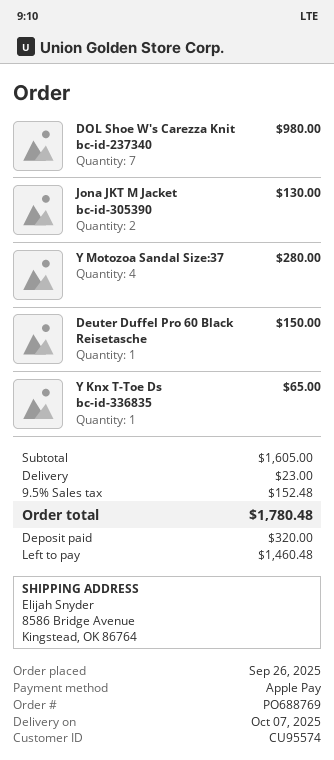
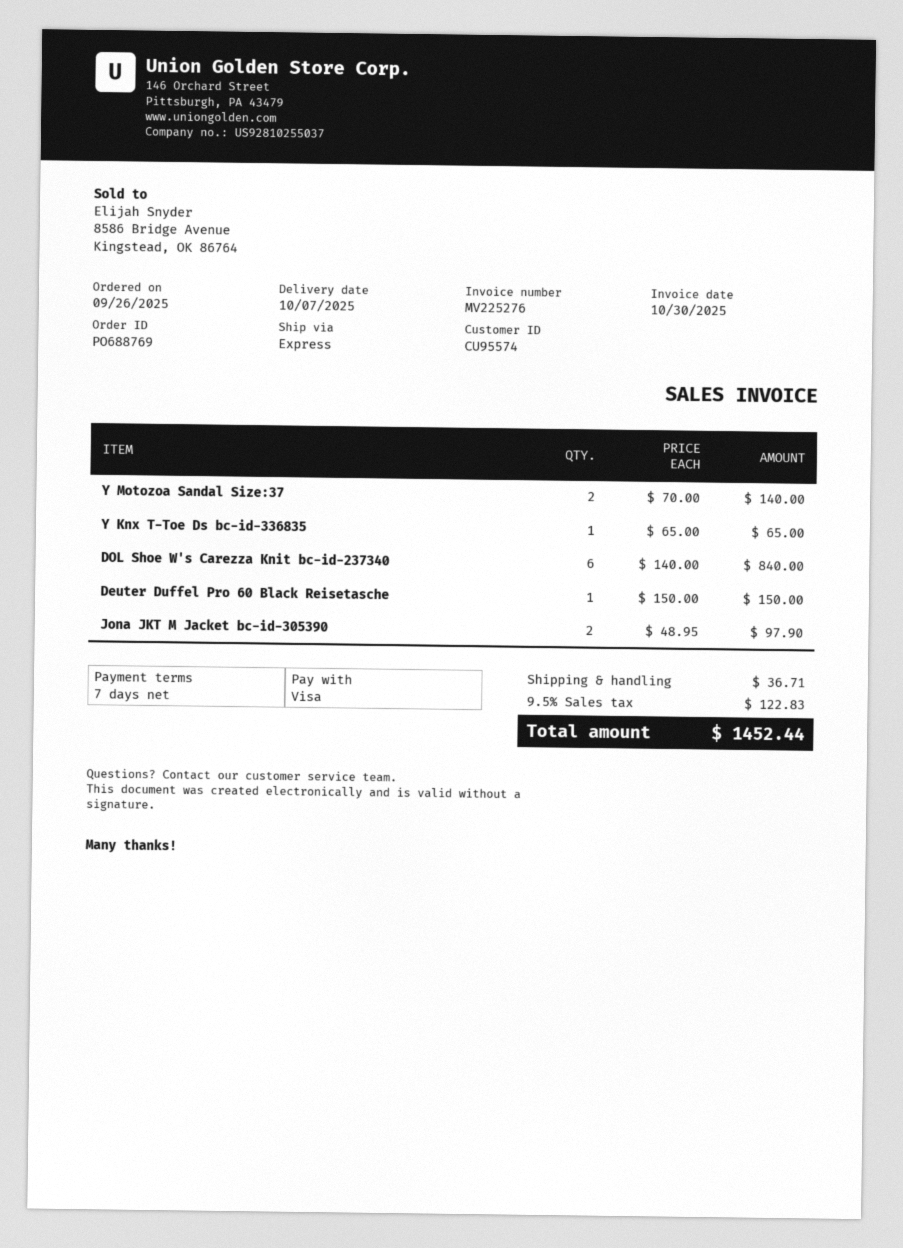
payment method: Apple Pay -> Visa
DOL Shoe W's Carezza Knit bc-id-237340: 7 for 980.00 -> 6 for 840.00
Jona JKT M Jacket bc-id-305390: 2 for 130.00 -> 2 for 97.90
Y Motozoa Sandal Size:37: 4 for 280.00 -> 2 for 140.00
shipping: 23.00 -> 36.71
tax: 9.5% = 152.48 -> 9.5% = 122.83
total: 1780.48 -> 1452.44

